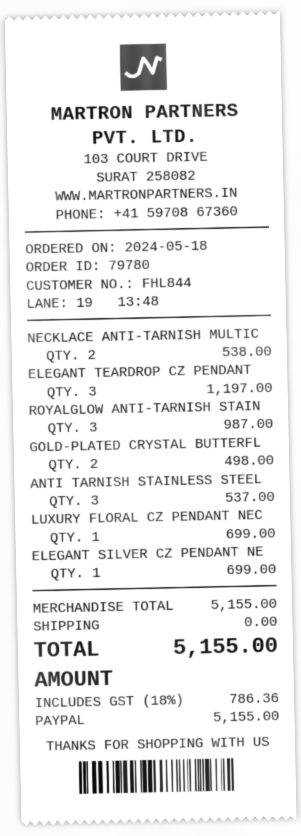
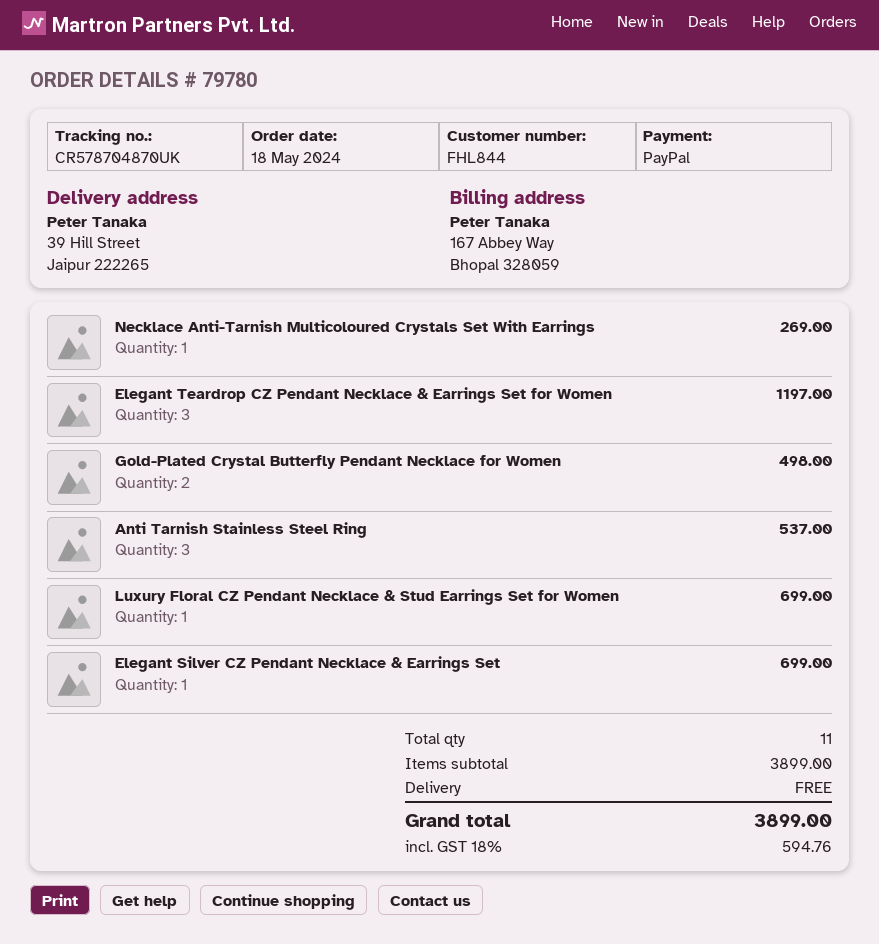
NECKLACE ANTI-TARNISH MULTIC: 2 for 538.00 -> 1 for 269.00
ROYALGLOW ANTI-TARNISH STAIN: 3 for 987.00 -> none
subtotal: 5155.00 -> 3899.00
tax: 18% = 786.36 -> 18% = 594.76
total: 5155.00 -> 3899.00

